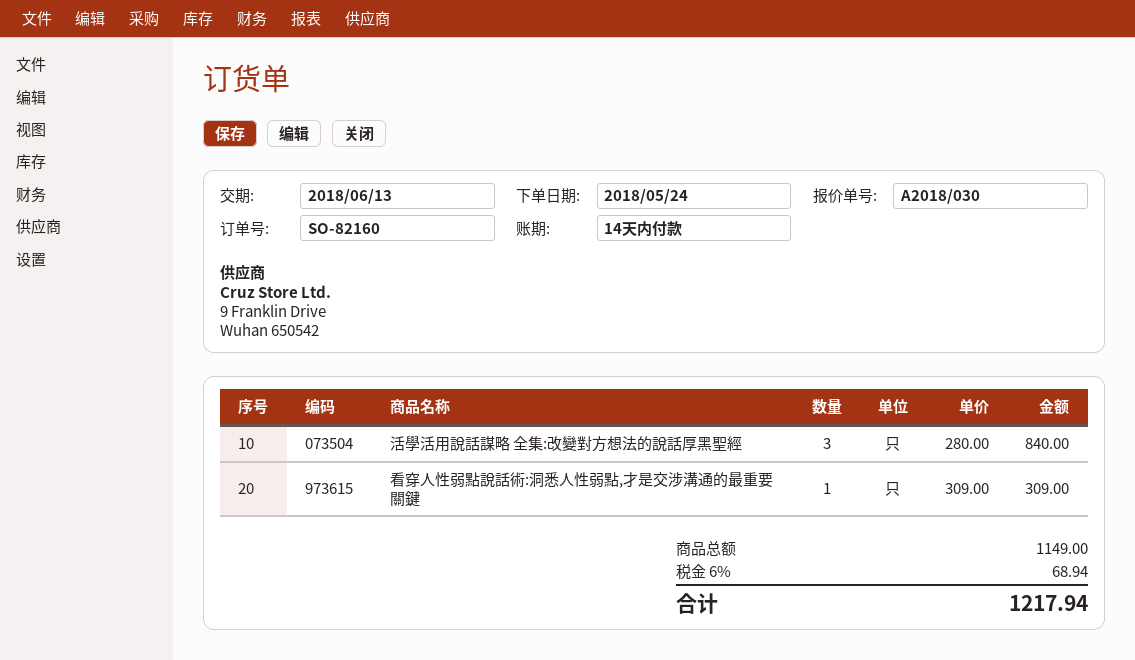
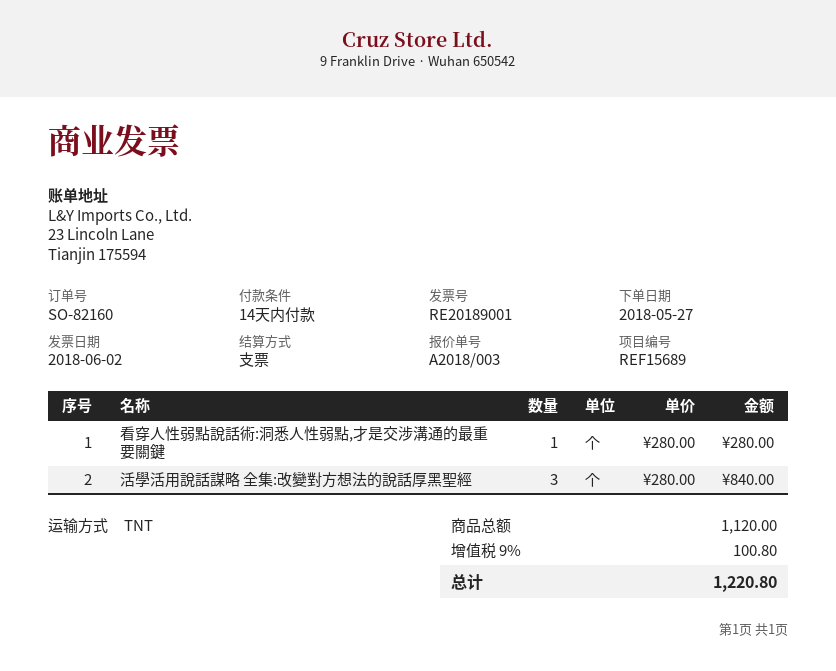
quote number: A2018/030 -> A2018/003
order date: 2018-05-24 -> 2018-05-27
看穿人性弱點說話術:洞悉人性弱點,才是交涉溝通的最重要關鍵: 1 x 309.00 = 309.00 -> 1 x 280.00 = 280.00
subtotal: 1149.00 -> 1120.00
tax: 6% = 68.94 -> 9% = 100.80
total: 1217.94 -> 1220.80

